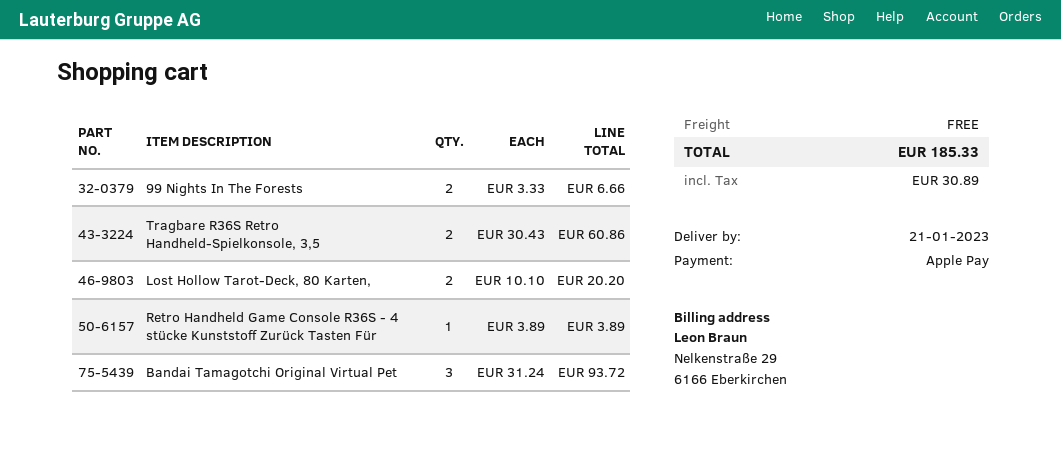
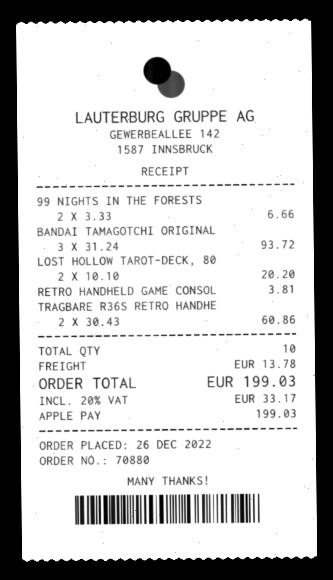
Retro Handheld Game Console R36S - 4 stücke Kunststoff Zurück Tasten Für: 1 x 3.89 = 3.89 -> 1 x 3.81 = 3.81
shipping: 0.00 -> 13.78
tax: 30.89 -> 33.17
total: 185.33 -> 199.03

